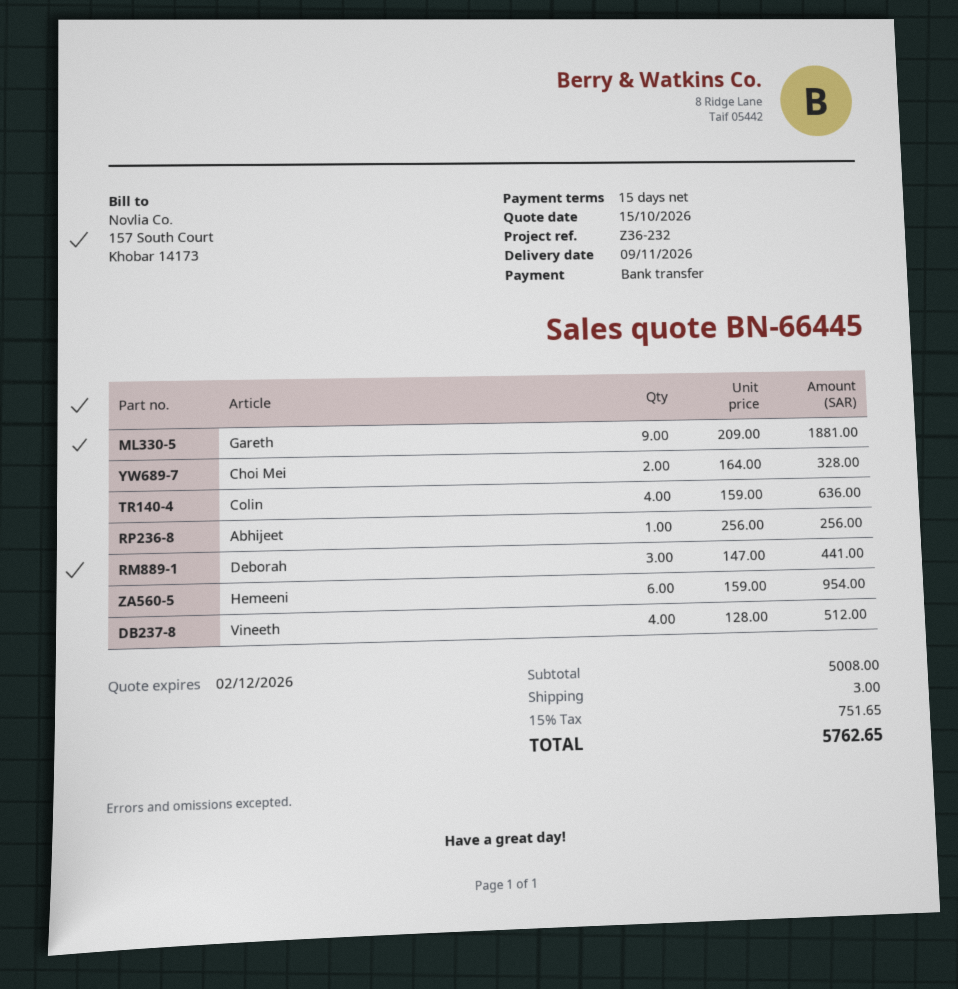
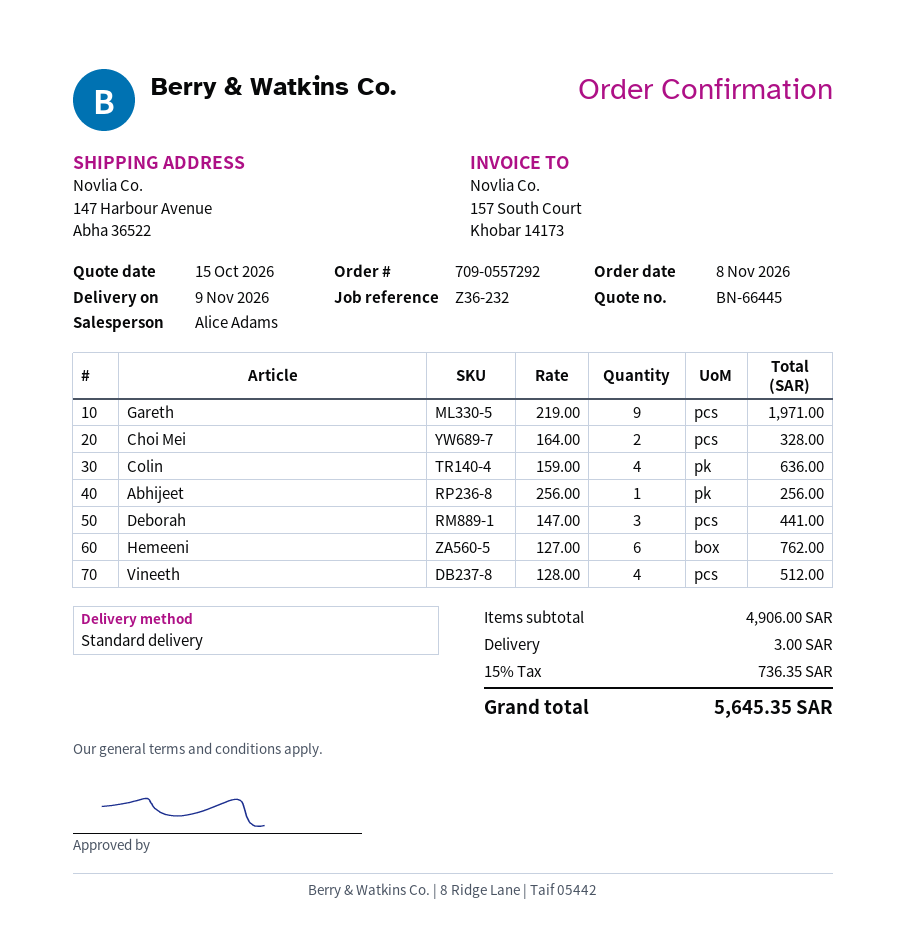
Gareth: 9 x 209.00 = 1881.00 -> 9 x 219.00 = 1971.00
Hemeeni: 6 x 159.00 = 954.00 -> 6 x 127.00 = 762.00
subtotal: 5008.00 -> 4906.00
tax: 15% = 751.65 -> 15% = 736.35
total: 5762.65 -> 5645.35

